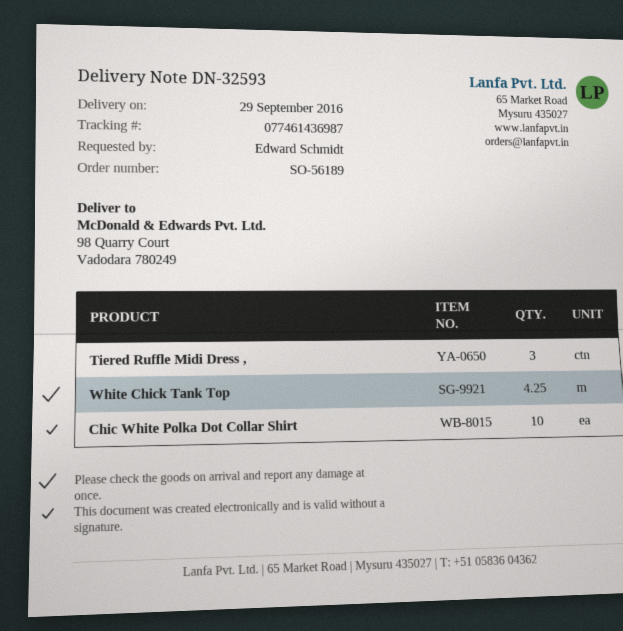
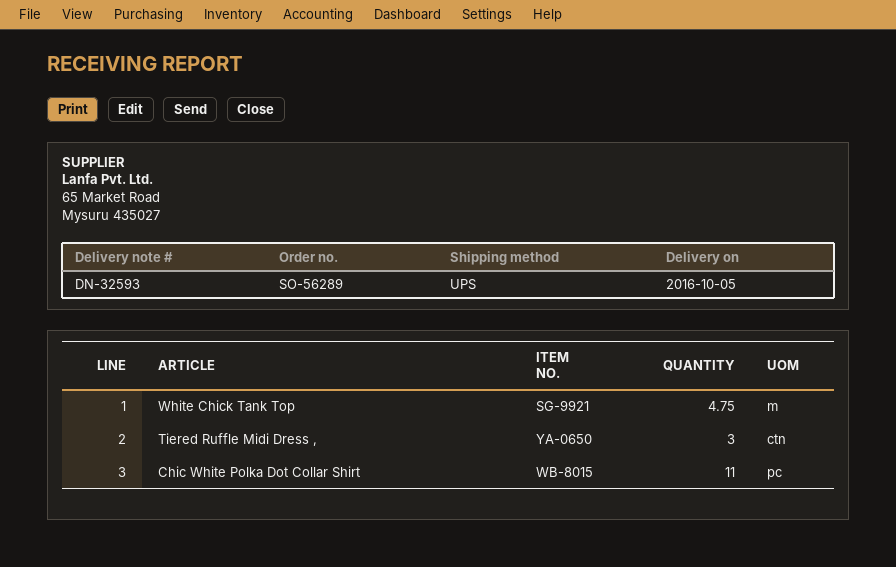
order number: SO-56189 -> SO-56289
delivery date: 2016-09-29 -> 2016-10-05
White Chick Tank Top: 4.25 -> 4.75
Chic White Polka Dot Collar Shirt: 10 -> 11

